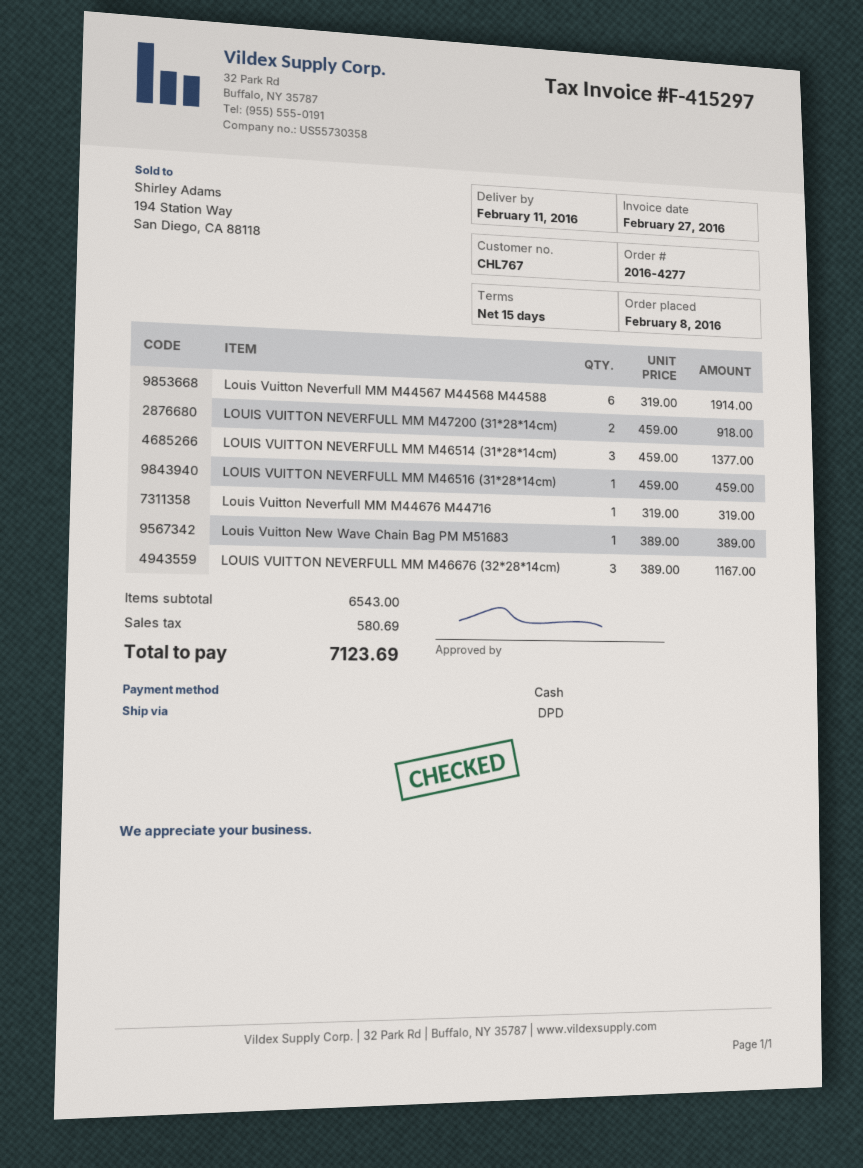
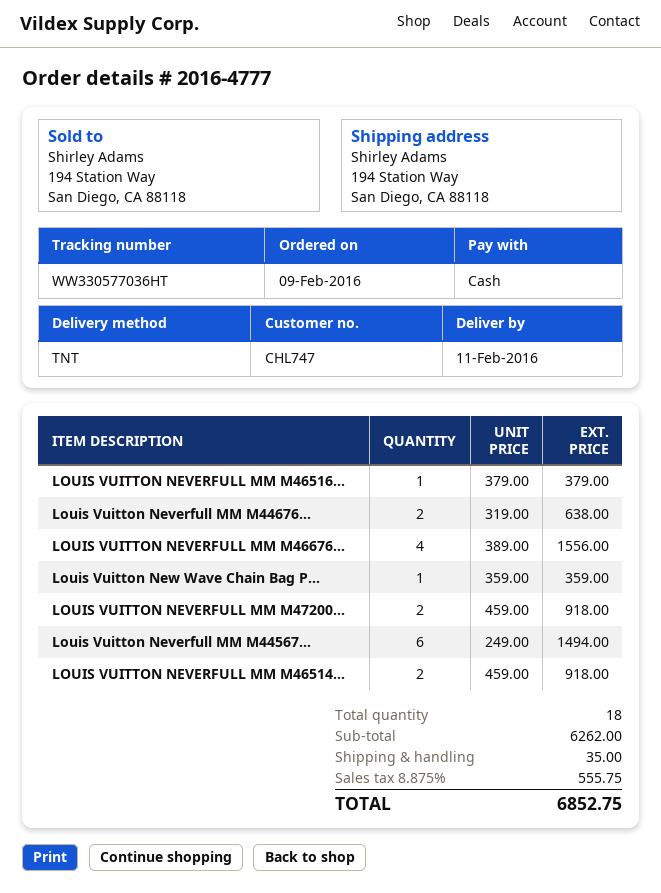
order number: 2016-4277 -> 2016-4777
order date: 2016-02-08 -> 2016-02-09
customer number: CHL767 -> CHL747
shipping method: DPD -> TNT
Louis Vuitton Neverfull MM M44567 M44568 M44588: 6 x 319.00 = 1914.00 -> 6 x 249.00 = 1494.00
LOUIS VUITTON NEVERFULL MM M46514 (31*28*14cm): 3 x 459.00 = 1377.00 -> 2 x 459.00 = 918.00
LOUIS VUITTON NEVERFULL MM M46516 (31*28*14cm): 1 x 459.00 = 459.00 -> 1 x 379.00 = 379.00
Louis Vuitton Neverfull MM M44676 M44716: 1 x 319.00 = 319.00 -> 2 x 319.00 = 638.00
Louis Vuitton New Wave Chain Bag PM M51683: 1 x 389.00 = 389.00 -> 1 x 359.00 = 359.00
LOUIS VUITTON NEVERFULL MM M46676 (32*28*14cm): 3 x 389.00 = 1167.00 -> 4 x 389.00 = 1556.00
subtotal: 6543.00 -> 6262.00
shipping: none -> 35.00
tax: 580.69 -> 555.75
total: 7123.69 -> 6852.75

